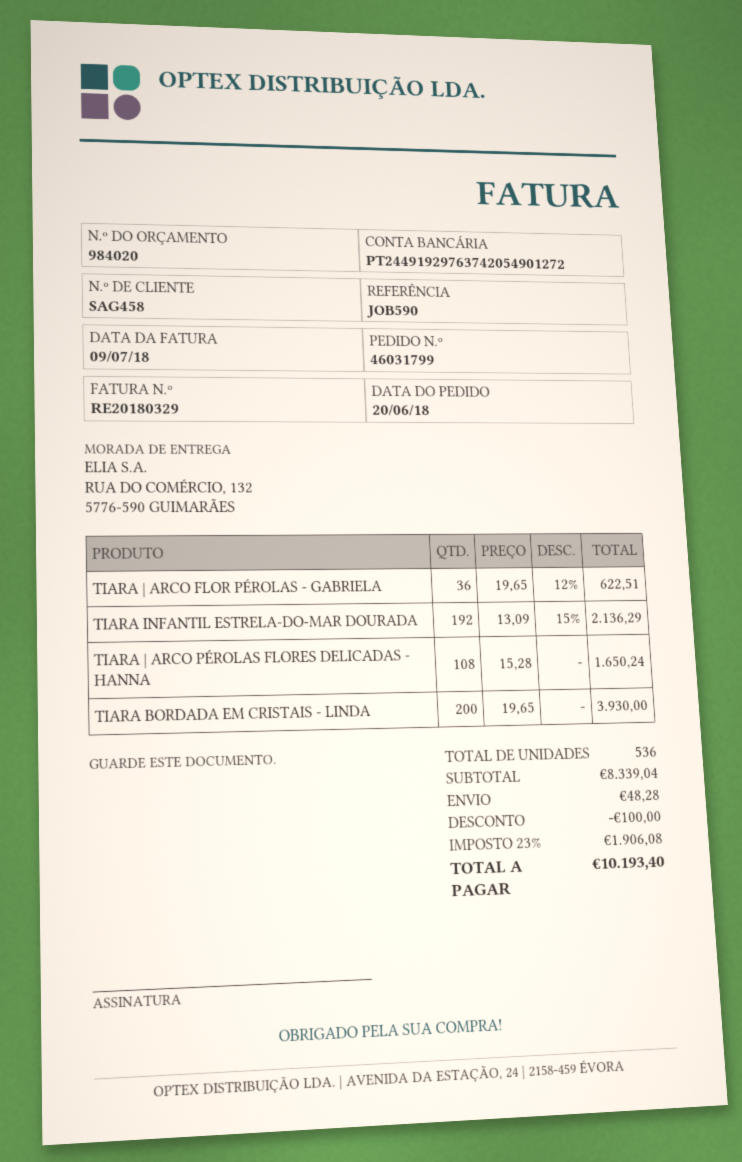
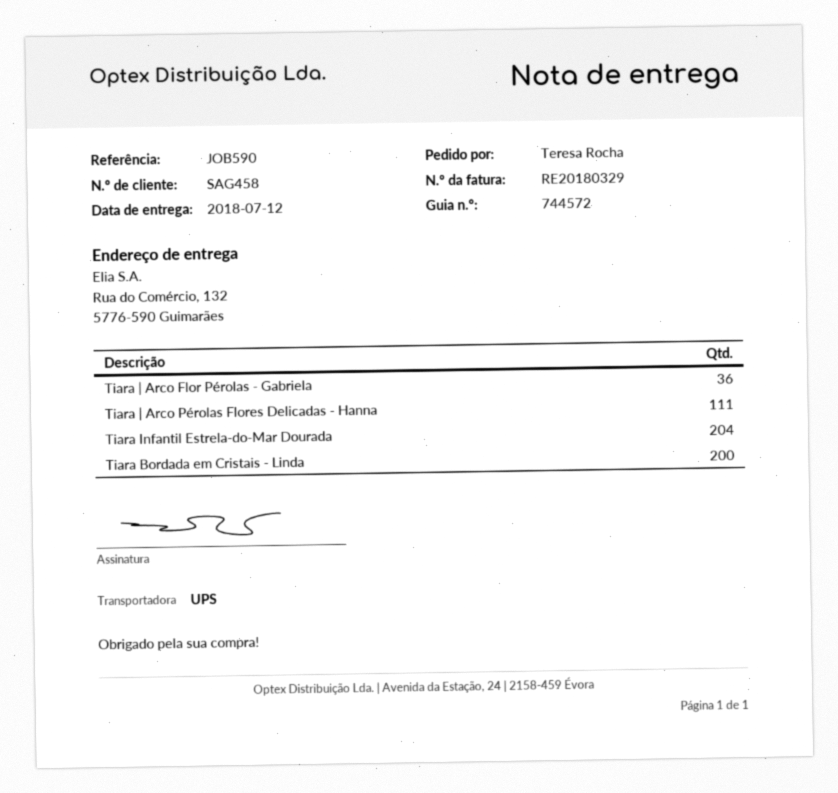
TIARA INFANTIL ESTRELA-DO-MAR DOURADA: 192 -> 204
TIARA | ARCO PÉROLAS FLORES DELICADAS - HANNA: 108 -> 111

